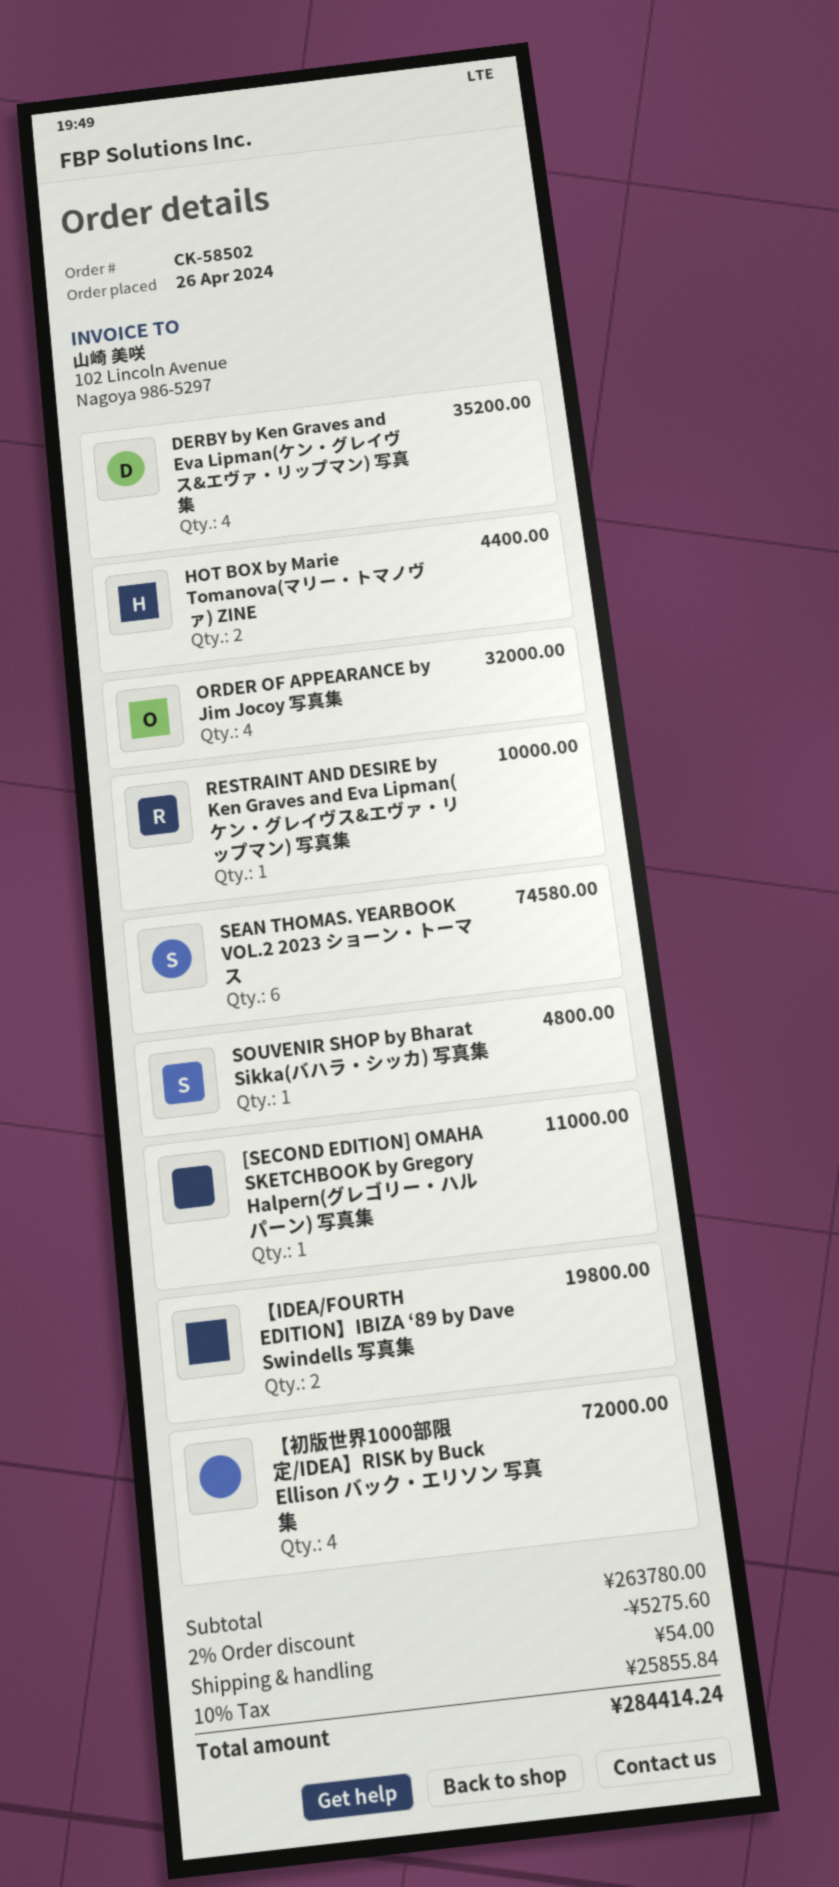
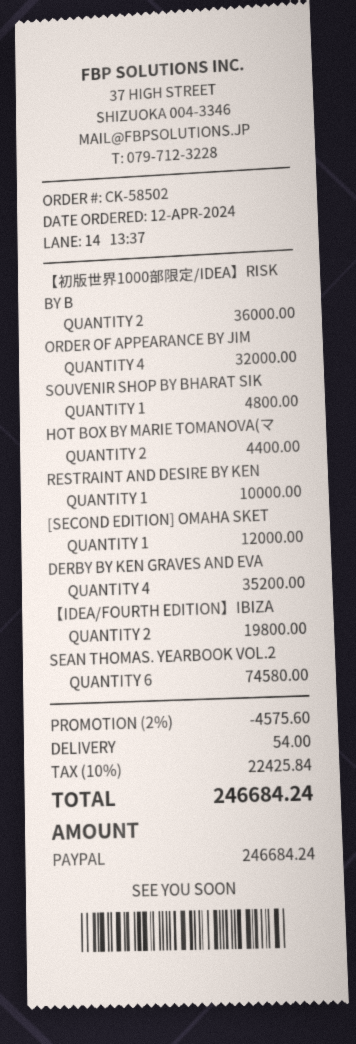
order date: 2024-04-26 -> 2024-04-12
[SECOND EDITION] OMAHA SKETCHBOOK by Gregory Halpern(グレゴリー・ハルパーン) 写真集: 1 for 11000.00 -> 1 for 12000.00
【初版世界1000部限定/IDEA】RISK by Buck Ellison バック・エリソン 写真集: 4 for 72000.00 -> 2 for 36000.00
discount: 2% = 5275.60 -> 2% = 4575.60
tax: 10% = 25855.84 -> 10% = 22425.84
total: 284414.24 -> 246684.24

